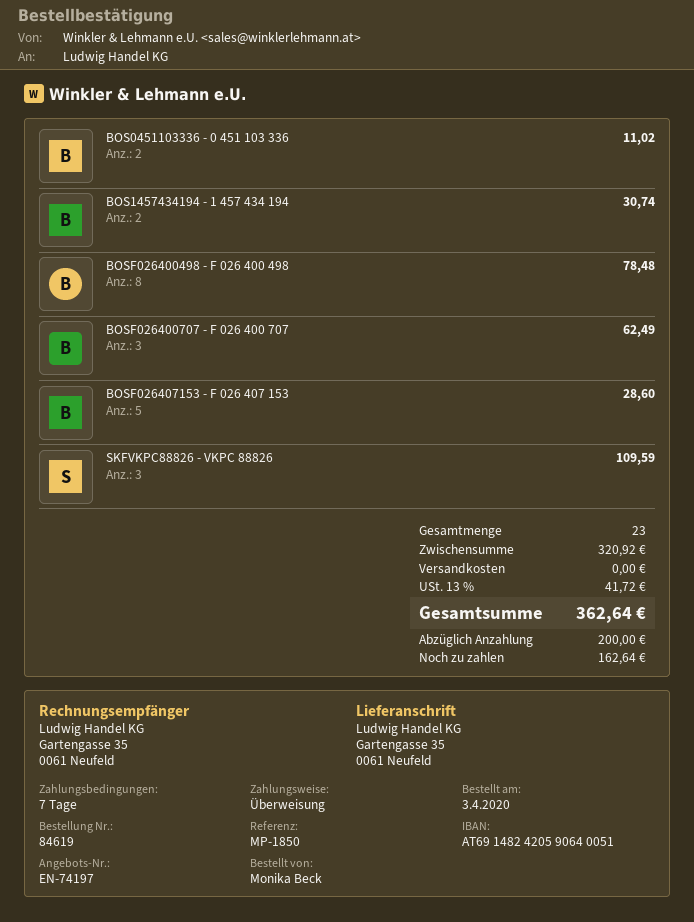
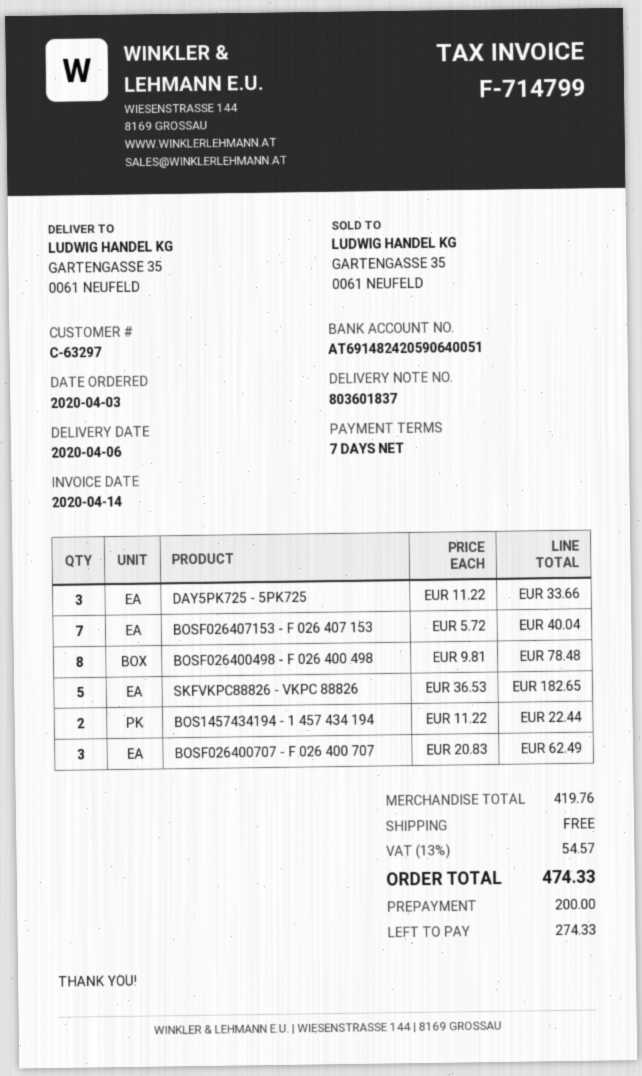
BOS0451103336 - 0 451 103 336: 2 for 11.02 -> none
BOS1457434194 - 1 457 434 194: 2 for 30.74 -> 2 for 22.44
BOSF026407153 - F 026 407 153: 5 for 28.60 -> 7 for 40.04
SKFVKPC88826 - VKPC 88826: 3 for 109.59 -> 5 for 182.65
DAY5PK725 - 5PK725: none -> 3 for 33.66
subtotal: 320.92 -> 419.76
tax: 13% = 41.72 -> 13% = 54.57
total: 362.64 -> 474.33
balance: 162.64 -> 274.33

